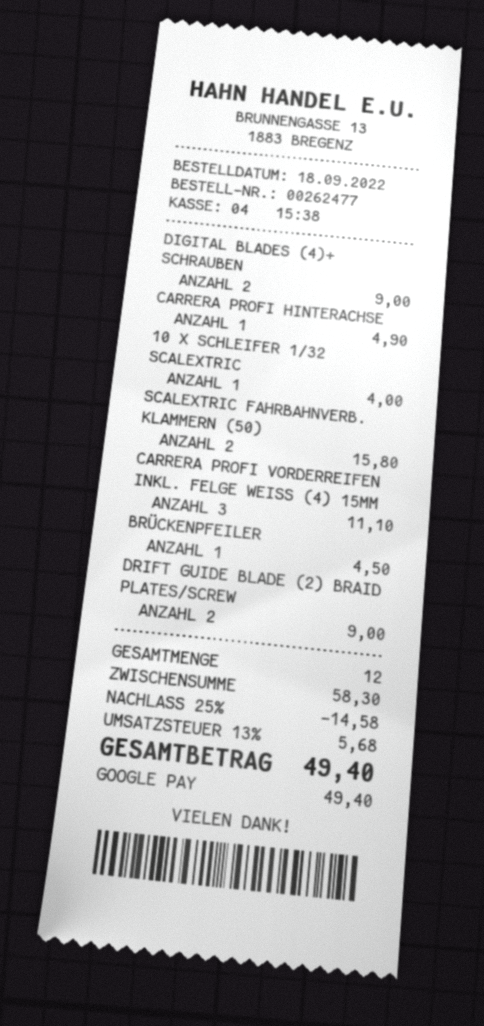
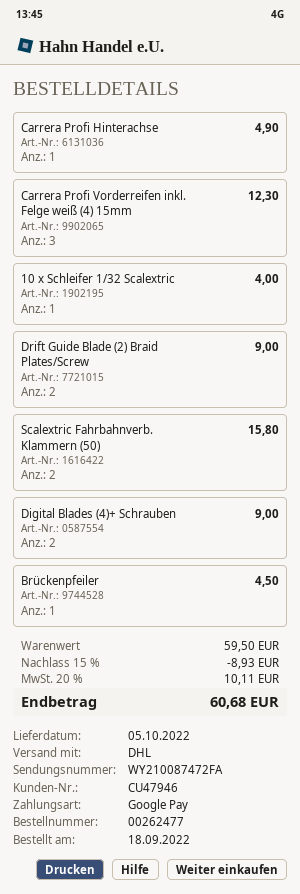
CARRERA PROFI VORDERREIFEN INKL. FELGE WEISS (4) 15MM: 3 for 11.10 -> 3 for 12.30
subtotal: 58.30 -> 59.50
discount: 25% = 14.58 -> 15% = 8.93
tax: 13% = 5.68 -> 20% = 10.11
total: 49.40 -> 60.68

